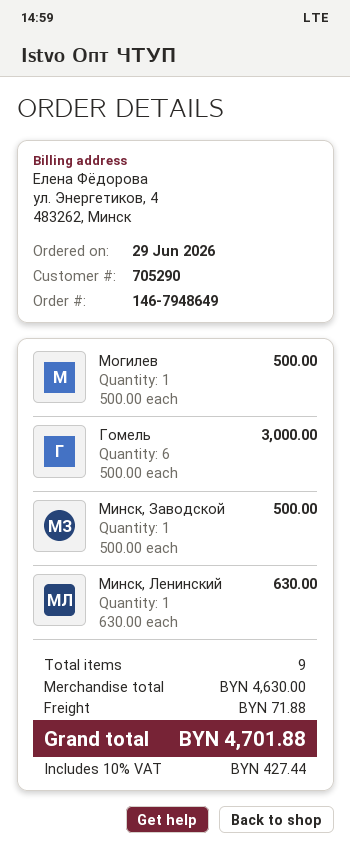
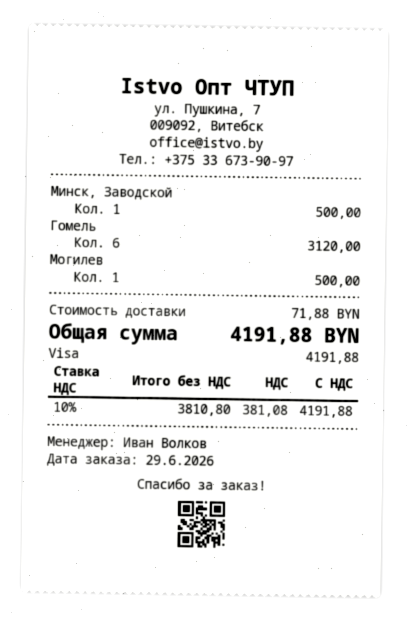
Гомель: 6 for 3000.00 -> 6 for 3120.00
Минск, Ленинский: 1 for 630.00 -> none
tax: 10% = 427.44 -> 10% = 381.08
total: 4701.88 -> 4191.88

